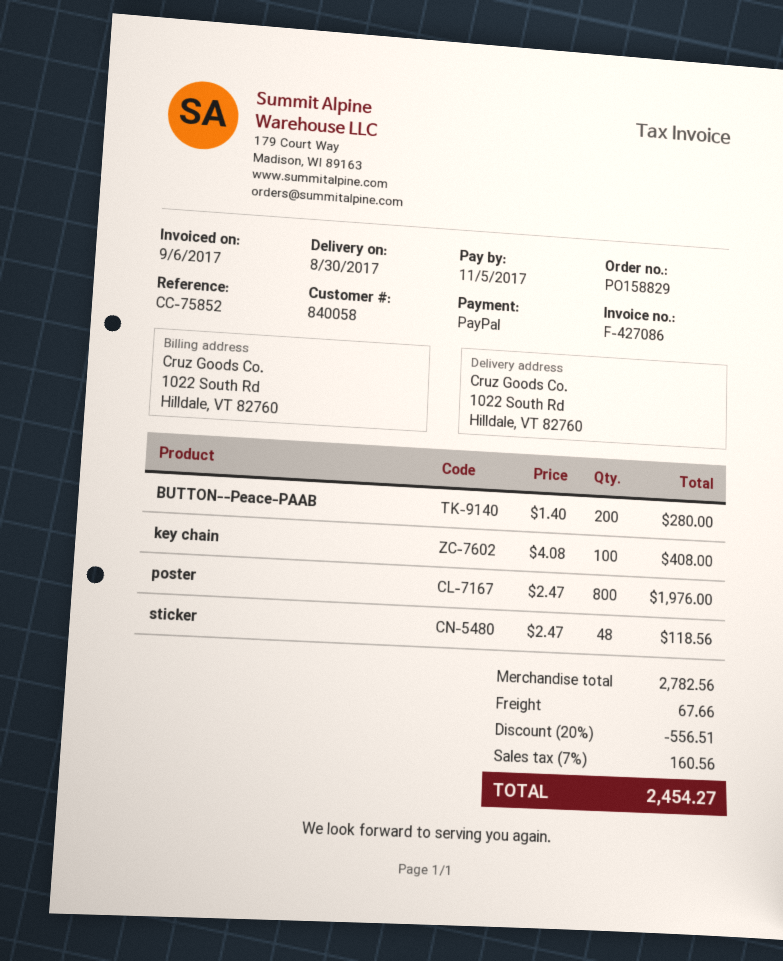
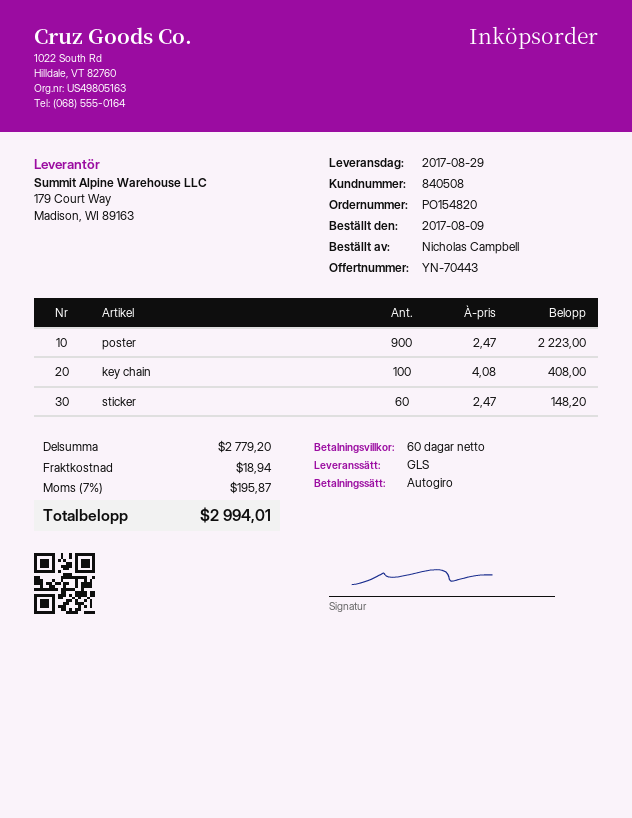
order number: PO158829 -> PO154820
delivery date: 2017-08-30 -> 2017-08-29
customer number: 840058 -> 840508
payment method: PayPal -> direct debit
BUTTON--Peace-PAAB: 200 x 1.40 = 280.00 -> none
poster: 800 x 2.47 = 1976.00 -> 900 x 2.47 = 2223.00
sticker: 48 x 2.47 = 118.56 -> 60 x 2.47 = 148.20
subtotal: 2782.56 -> 2779.20
discount: 20% = 556.51 -> none
shipping: 67.66 -> 18.94
tax: 7% = 160.56 -> 7% = 195.87
total: 2454.27 -> 2994.01

